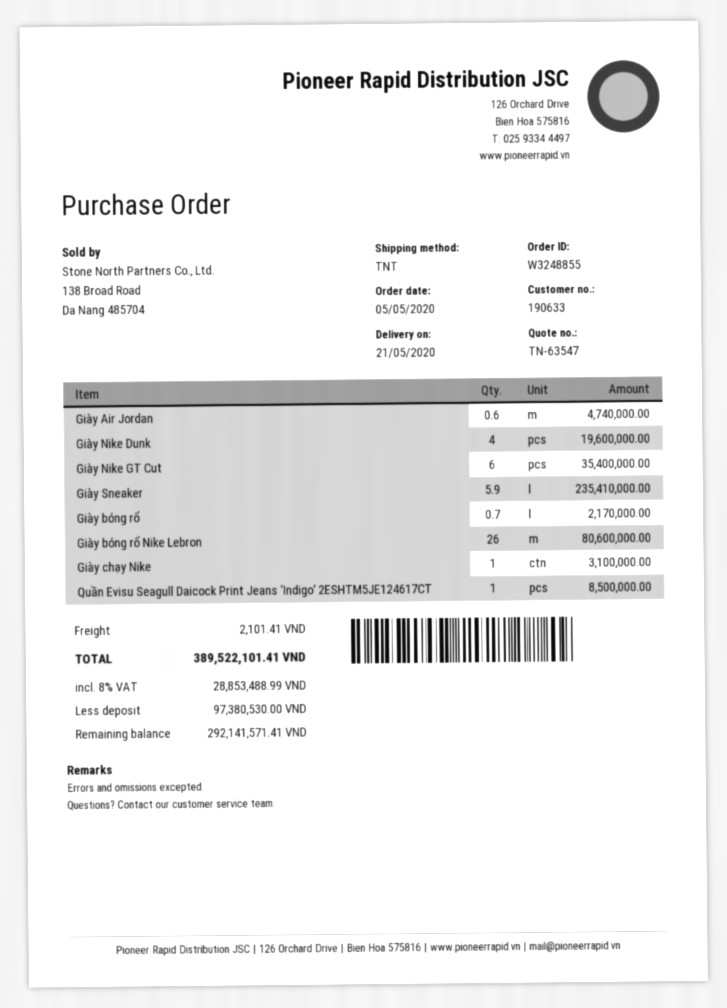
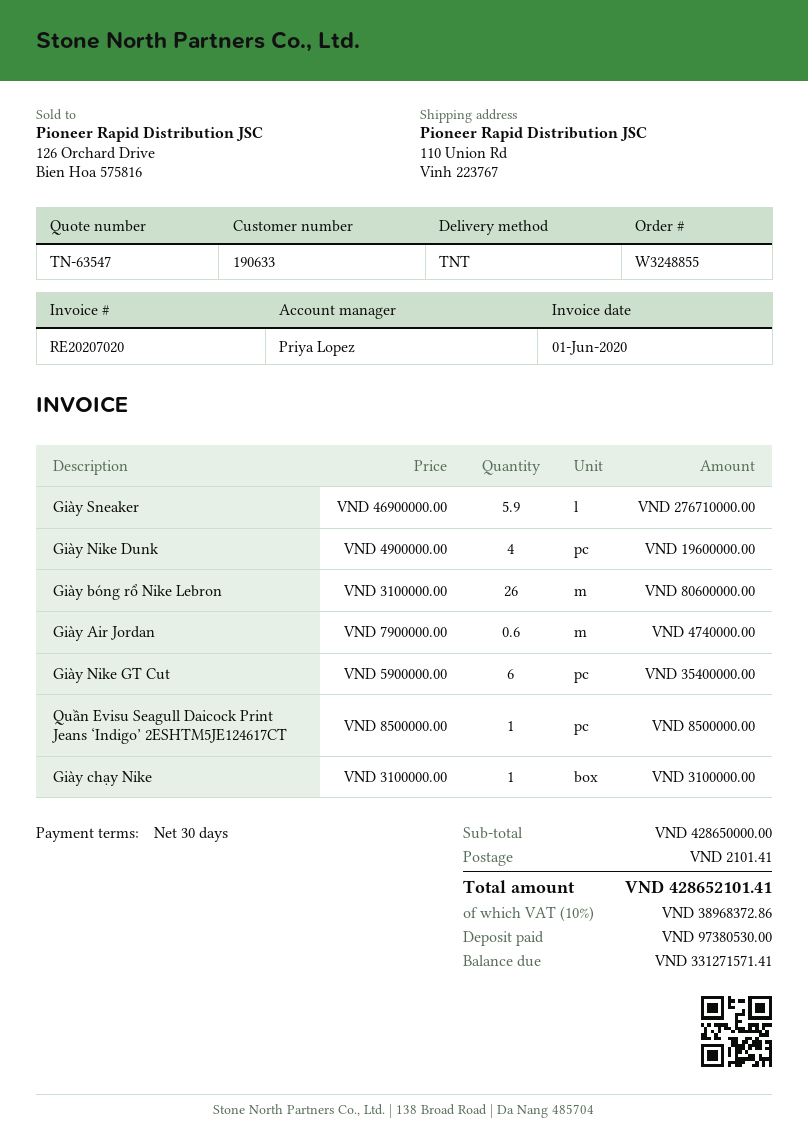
Giày Sneaker: 5.9 for 235410000.00 -> 5.9 for 276710000.00
Giày bóng rổ: 0.7 for 2170000.00 -> none
tax: 8% = 28853488.99 -> 10% = 38968372.86
total: 389522101.41 -> 428652101.41
balance: 292141571.41 -> 331271571.41

